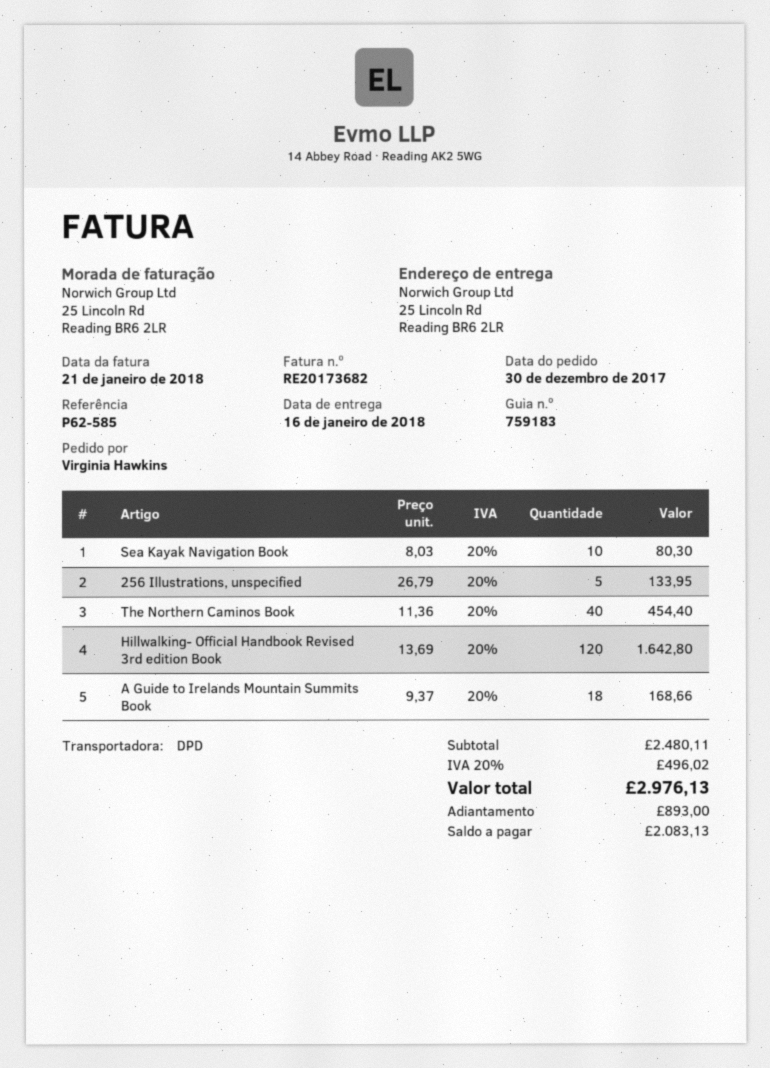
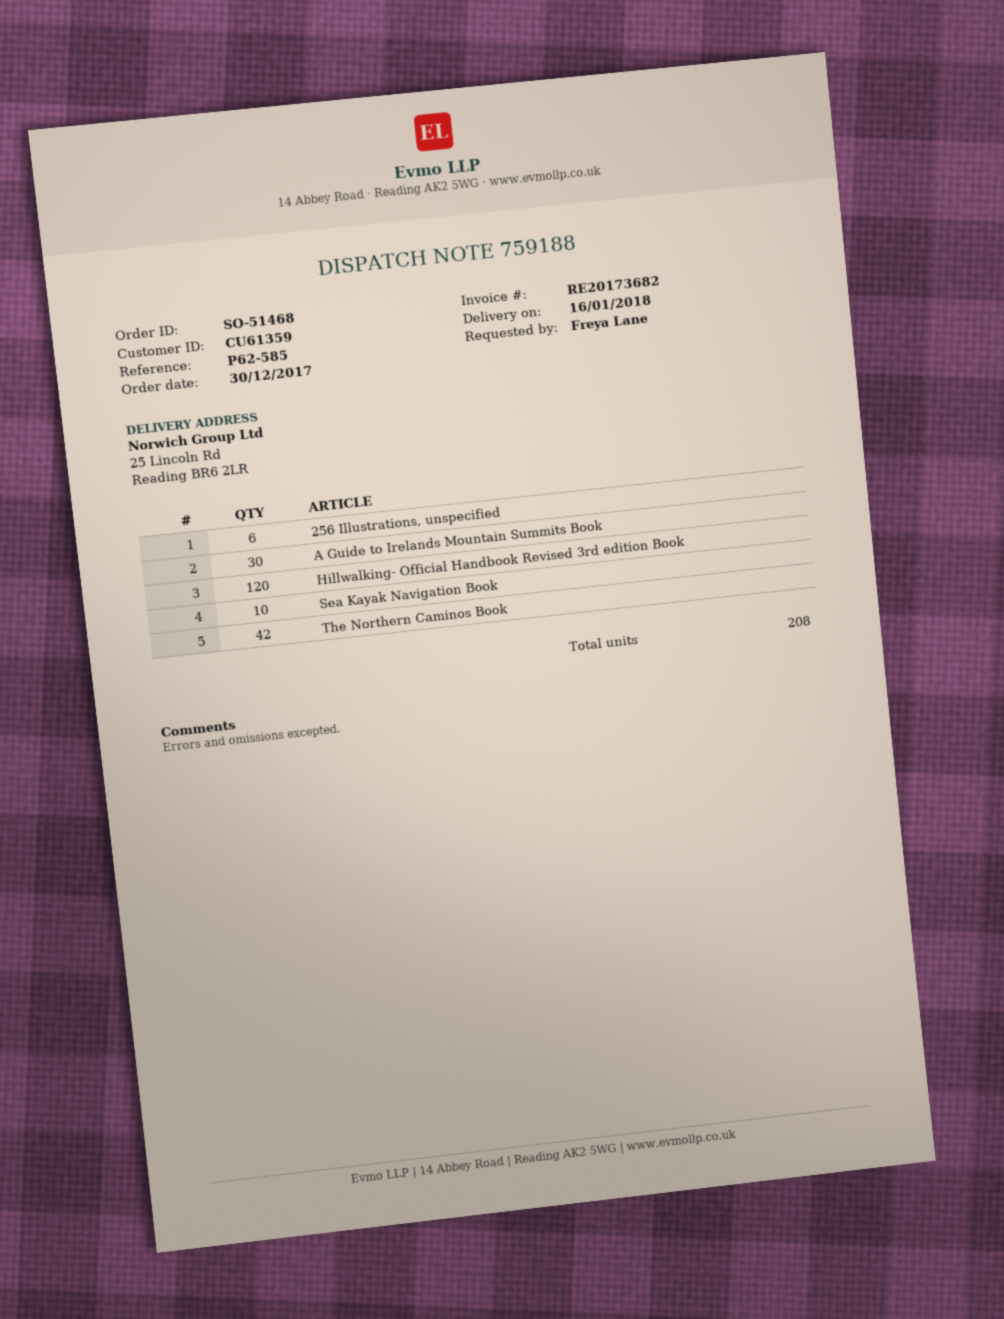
delivery note number: 759183 -> 759188
ordered by: Virginia Hawkins -> Freya Lane
256 Illustrations, unspecified: 5 -> 6
The Northern Caminos Book: 40 -> 42
A Guide to Irelands Mountain Summits Book: 18 -> 30

